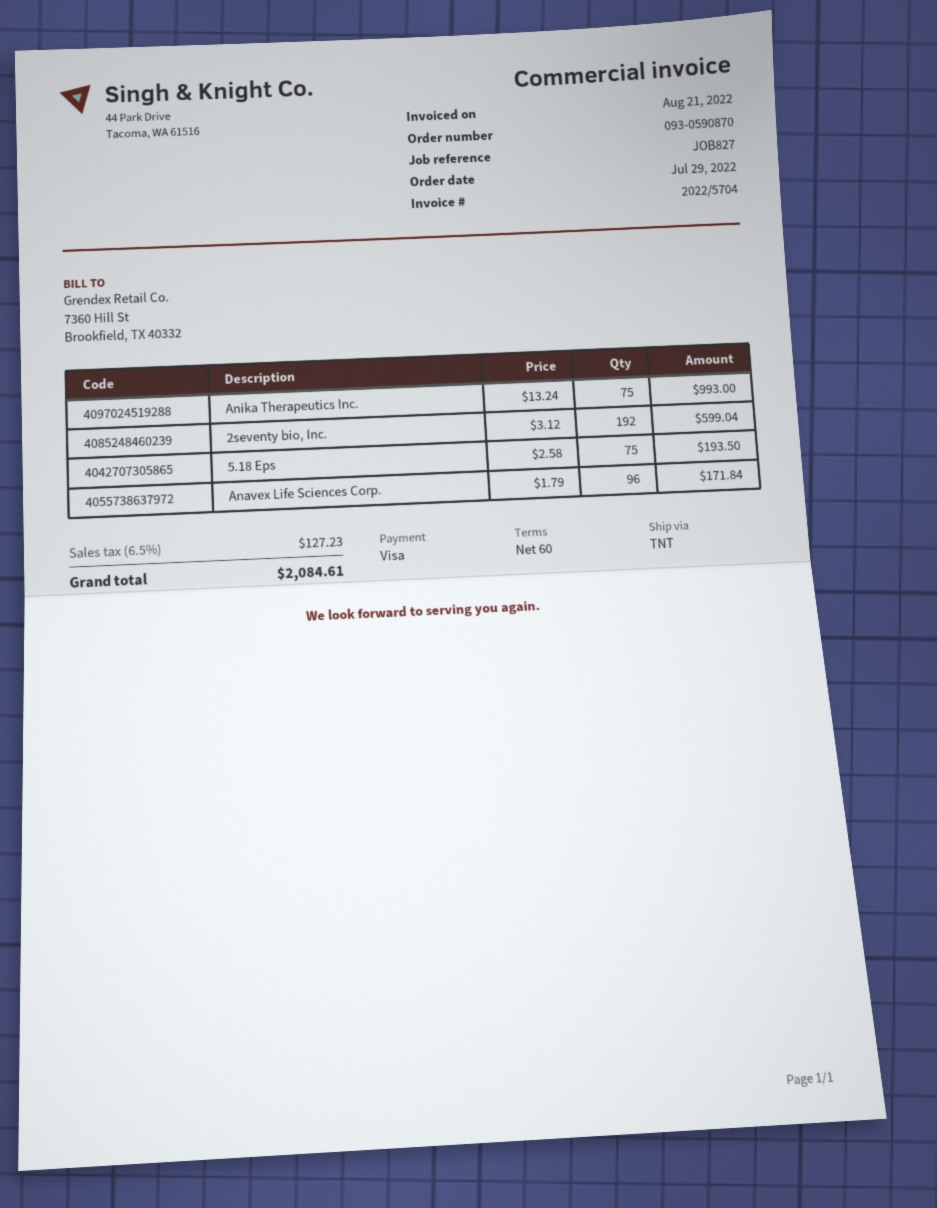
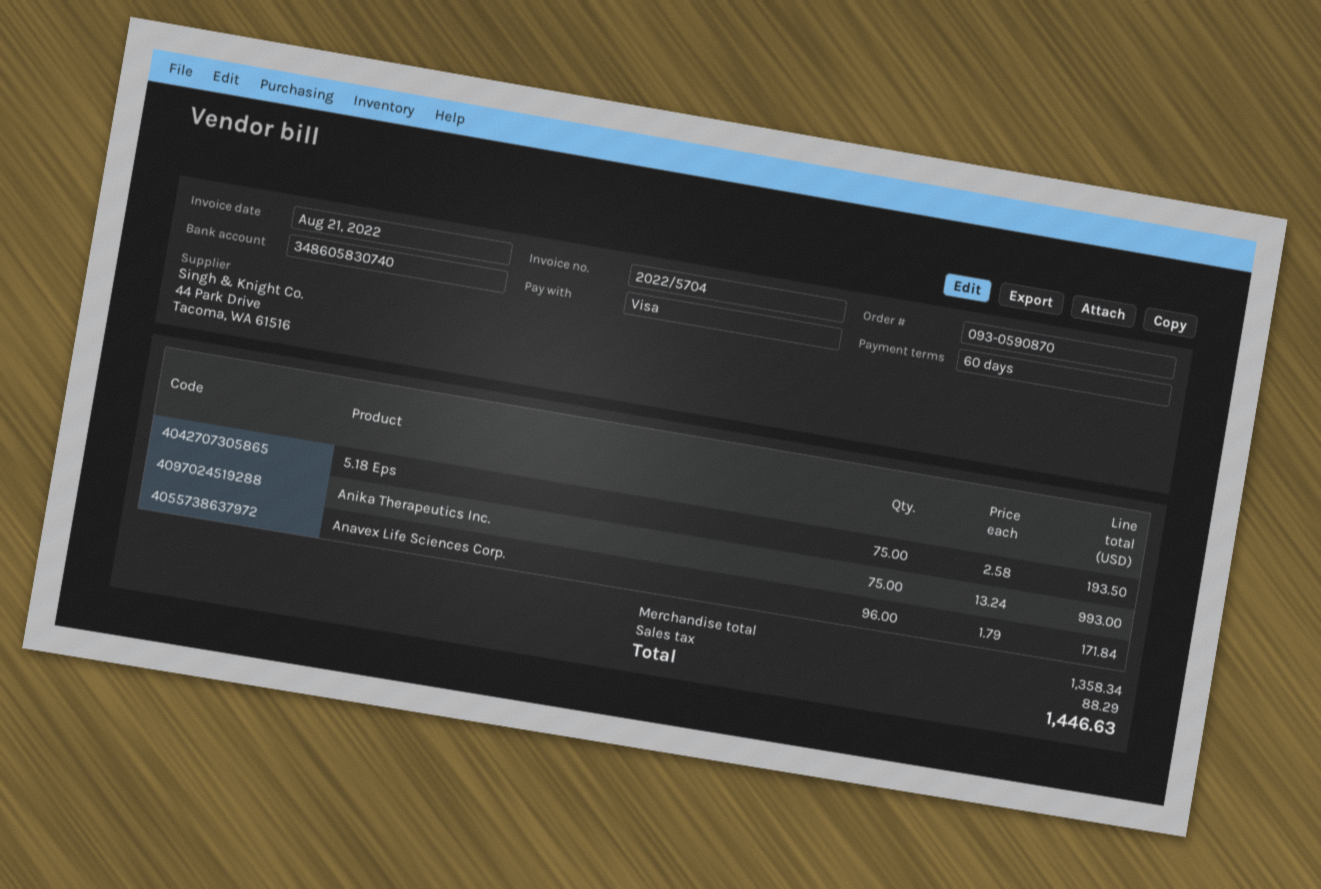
2seventy bio, Inc.: 192 x 3.12 = 599.04 -> none
tax: 127.23 -> 88.29
total: 2084.61 -> 1446.63

